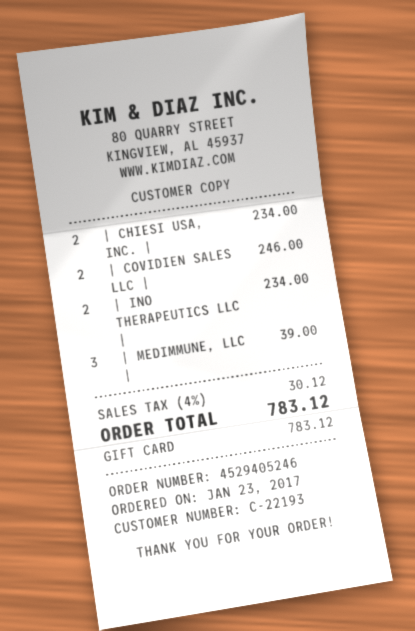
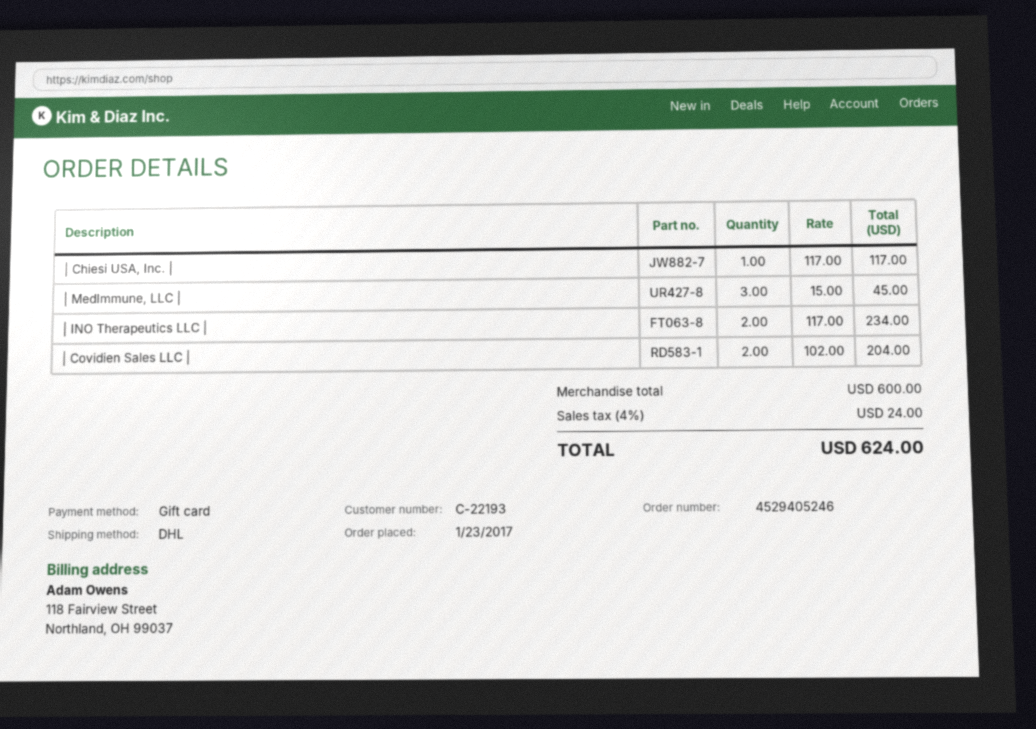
| CHIESI USA, INC. |: 2 for 234.00 -> 1 for 117.00
| COVIDIEN SALES LLC |: 2 for 246.00 -> 2 for 204.00
| MEDIMMUNE, LLC |: 3 for 39.00 -> 3 for 45.00
tax: 4% = 30.12 -> 4% = 24.00
total: 783.12 -> 624.00

